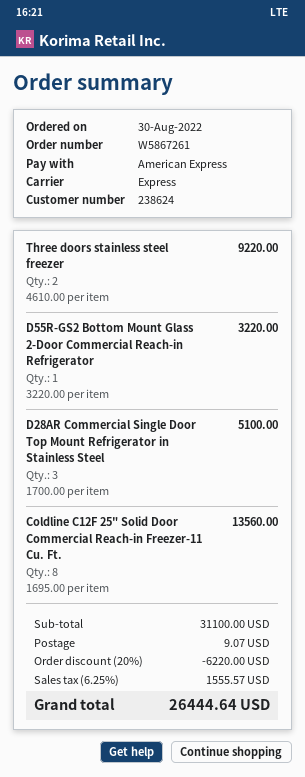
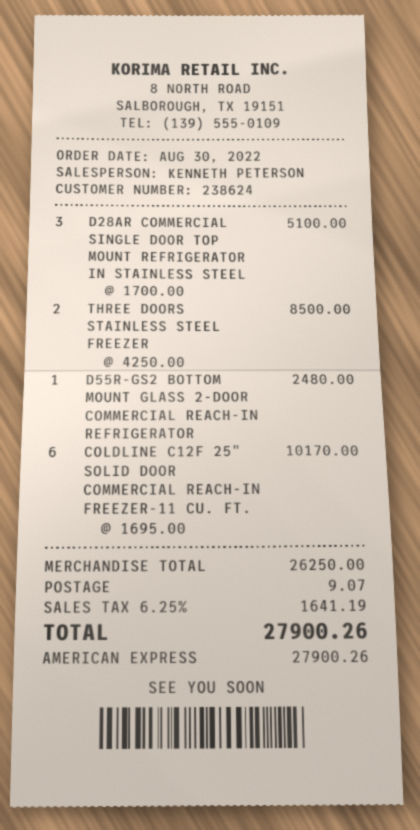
Three doors stainless steel freezer: 2 x 4610.00 = 9220.00 -> 2 x 4250.00 = 8500.00
D55R-GS2 Bottom Mount Glass 2-Door Commercial Reach-in Refrigerator: 1 x 3220.00 = 3220.00 -> 1 x 2480.00 = 2480.00
Coldline C12F 25" Solid Door Commercial Reach-in Freezer-11 Cu. Ft.: 8 x 1695.00 = 13560.00 -> 6 x 1695.00 = 10170.00
subtotal: 31100.00 -> 26250.00
discount: 20% = 6220.00 -> none
tax: 6.25% = 1555.57 -> 6.25% = 1641.19
total: 26444.64 -> 27900.26

